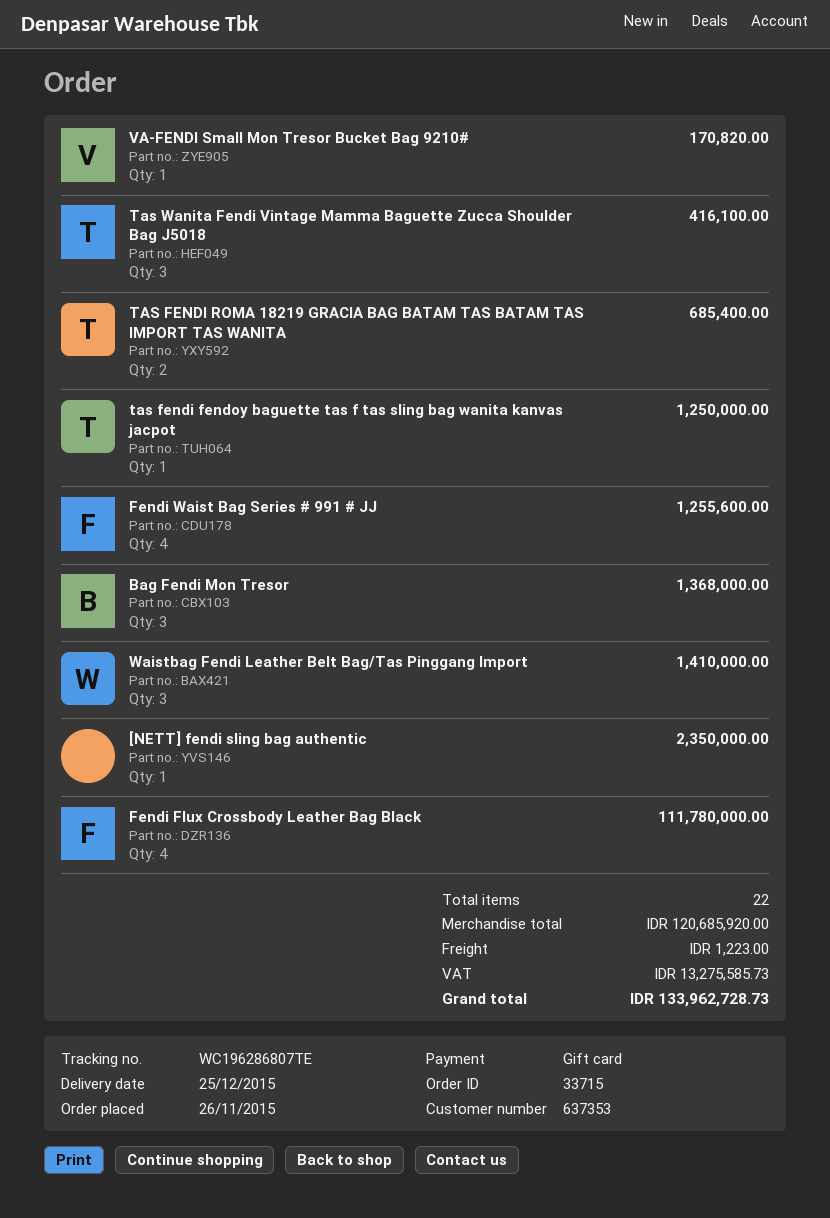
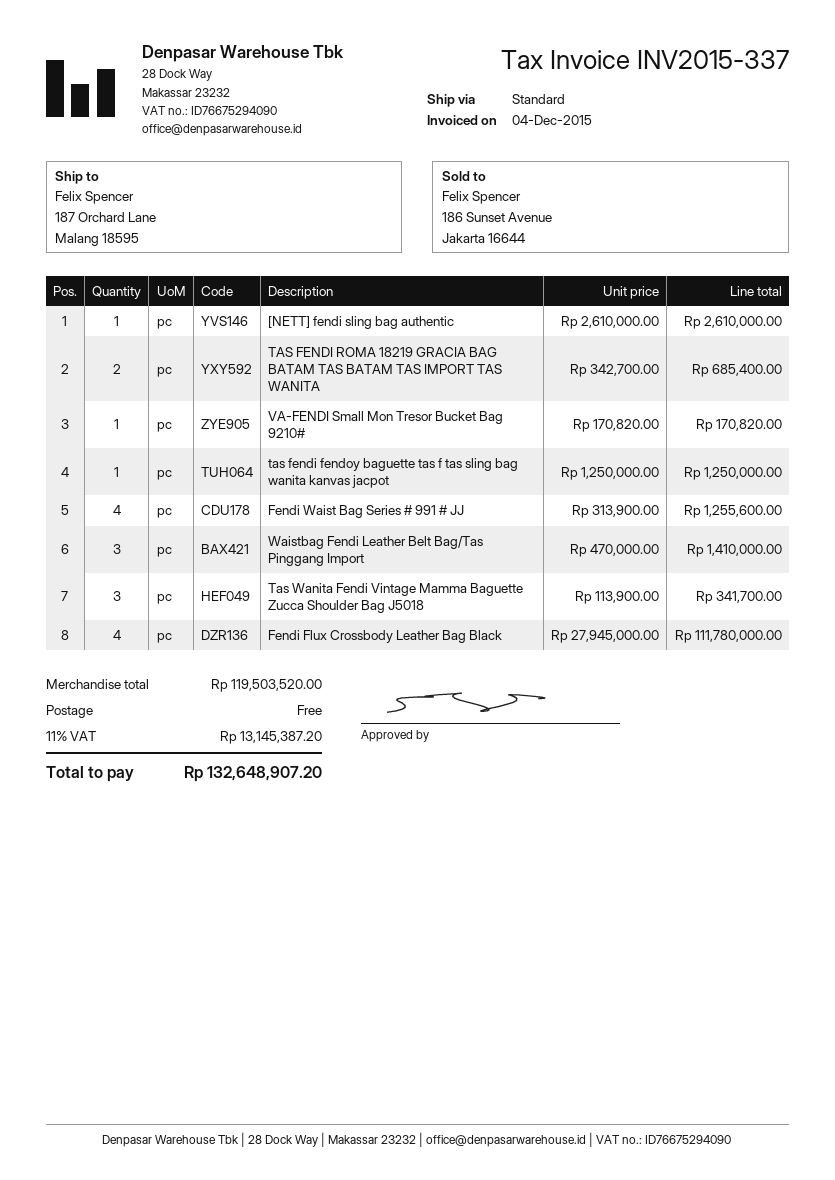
Tas Wanita Fendi Vintage Mamma Baguette Zucca Shoulder Bag J5018: 3 for 416100.00 -> 3 for 341700.00
Bag Fendi Mon Tresor: 3 for 1368000.00 -> none
[NETT] fendi sling bag authentic: 1 for 2350000.00 -> 1 for 2610000.00
subtotal: 120685920.00 -> 119503520.00
shipping: 1223.00 -> 0.00
tax: 13275585.73 -> 13145387.20
total: 133962728.73 -> 132648907.20

